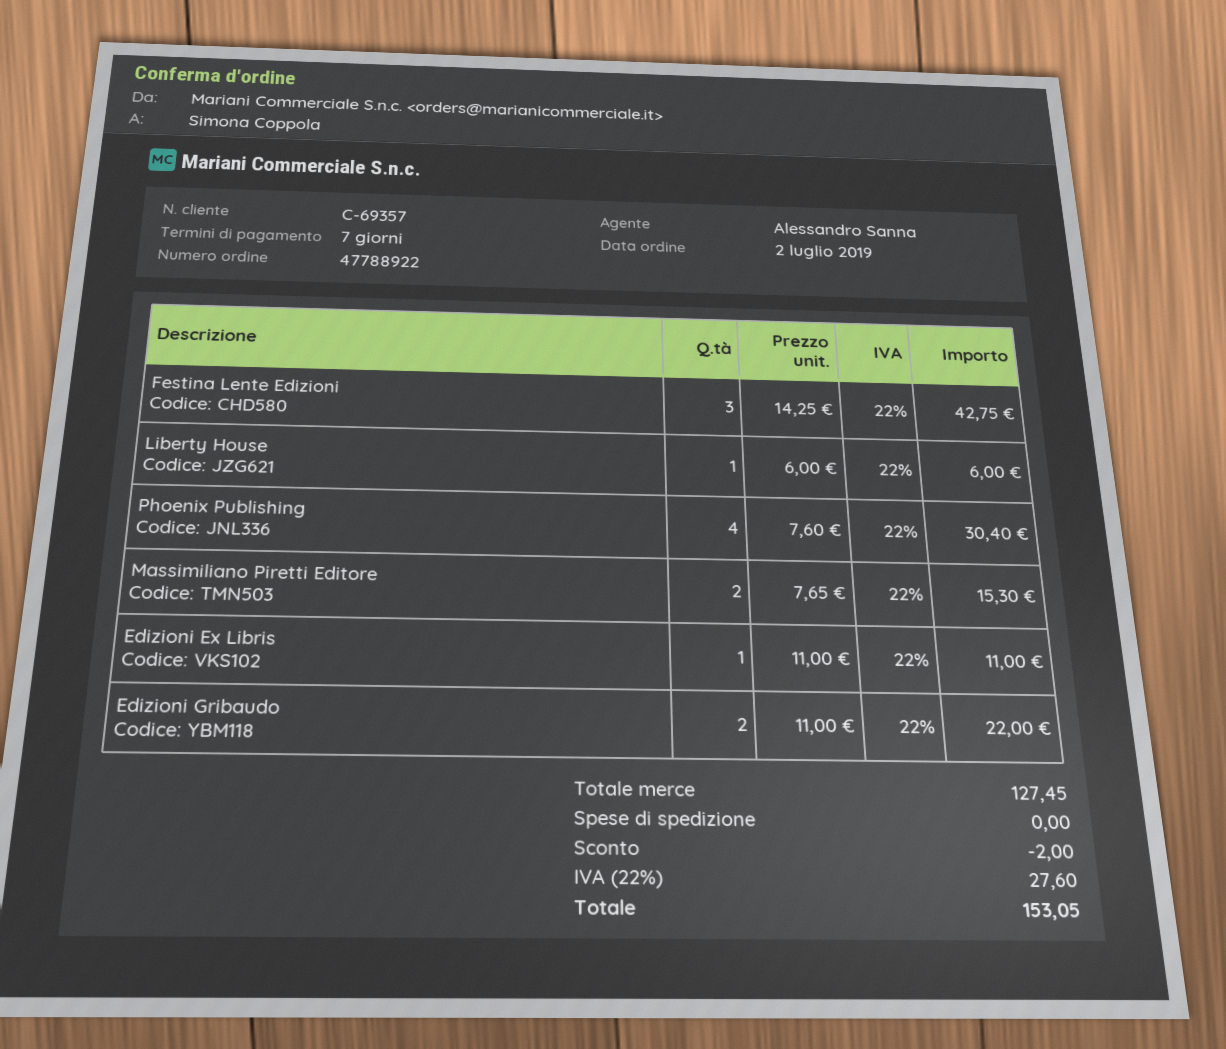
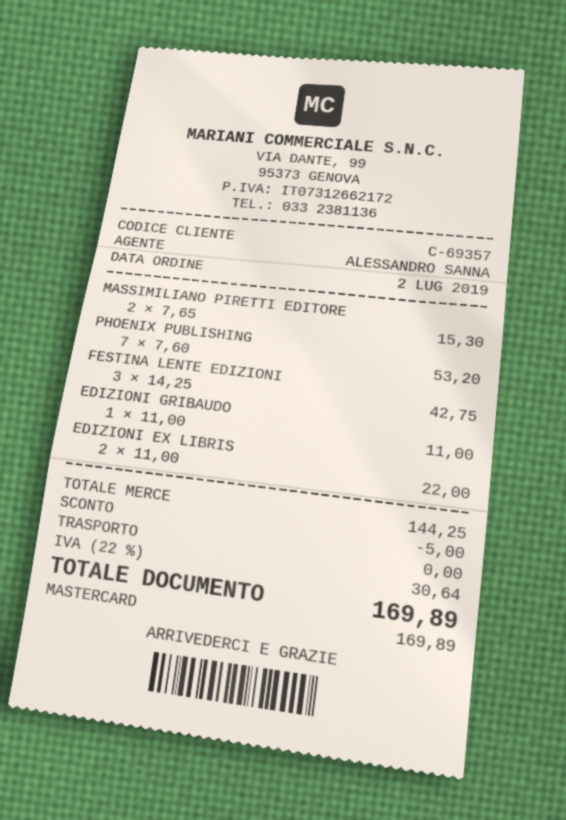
Liberty House: 1 x 6.00 = 6.00 -> none
Phoenix Publishing: 4 x 7.60 = 30.40 -> 7 x 7.60 = 53.20
Edizioni Ex Libris: 1 x 11.00 = 11.00 -> 2 x 11.00 = 22.00
Edizioni Gribaudo: 2 x 11.00 = 22.00 -> 1 x 11.00 = 11.00
subtotal: 127.45 -> 144.25
discount: 2.00 -> 5.00
tax: 22% = 27.60 -> 22% = 30.64
total: 153.05 -> 169.89

